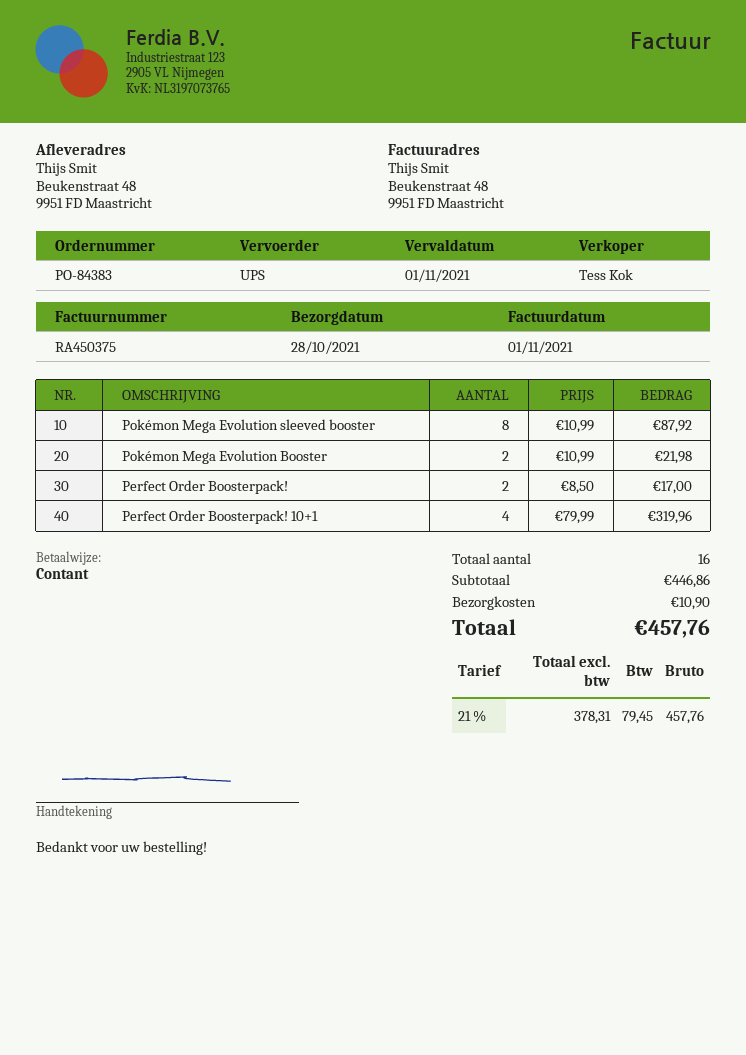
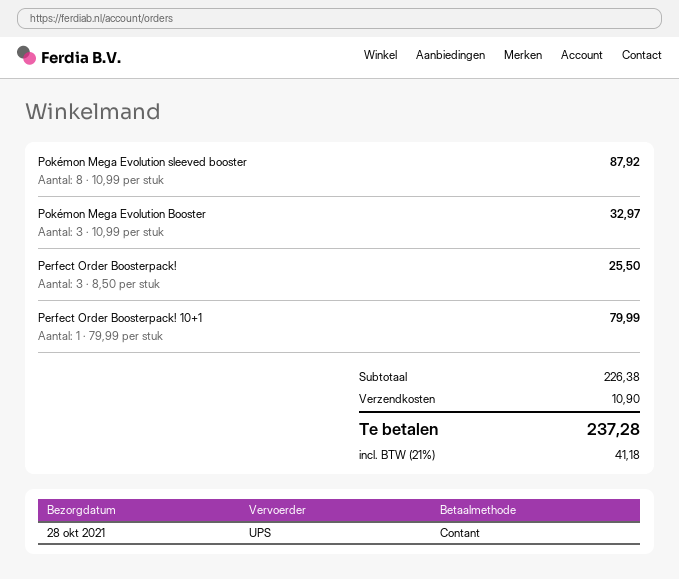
Pokémon Mega Evolution Booster: 2 x 10.99 = 21.98 -> 3 x 10.99 = 32.97
Perfect Order Boosterpack!: 2 x 8.50 = 17.00 -> 3 x 8.50 = 25.50
Perfect Order Boosterpack! 10+1: 4 x 79.99 = 319.96 -> 1 x 79.99 = 79.99
subtotal: 446.86 -> 226.38
tax: 21% = 79.45 -> 21% = 41.18
total: 457.76 -> 237.28

